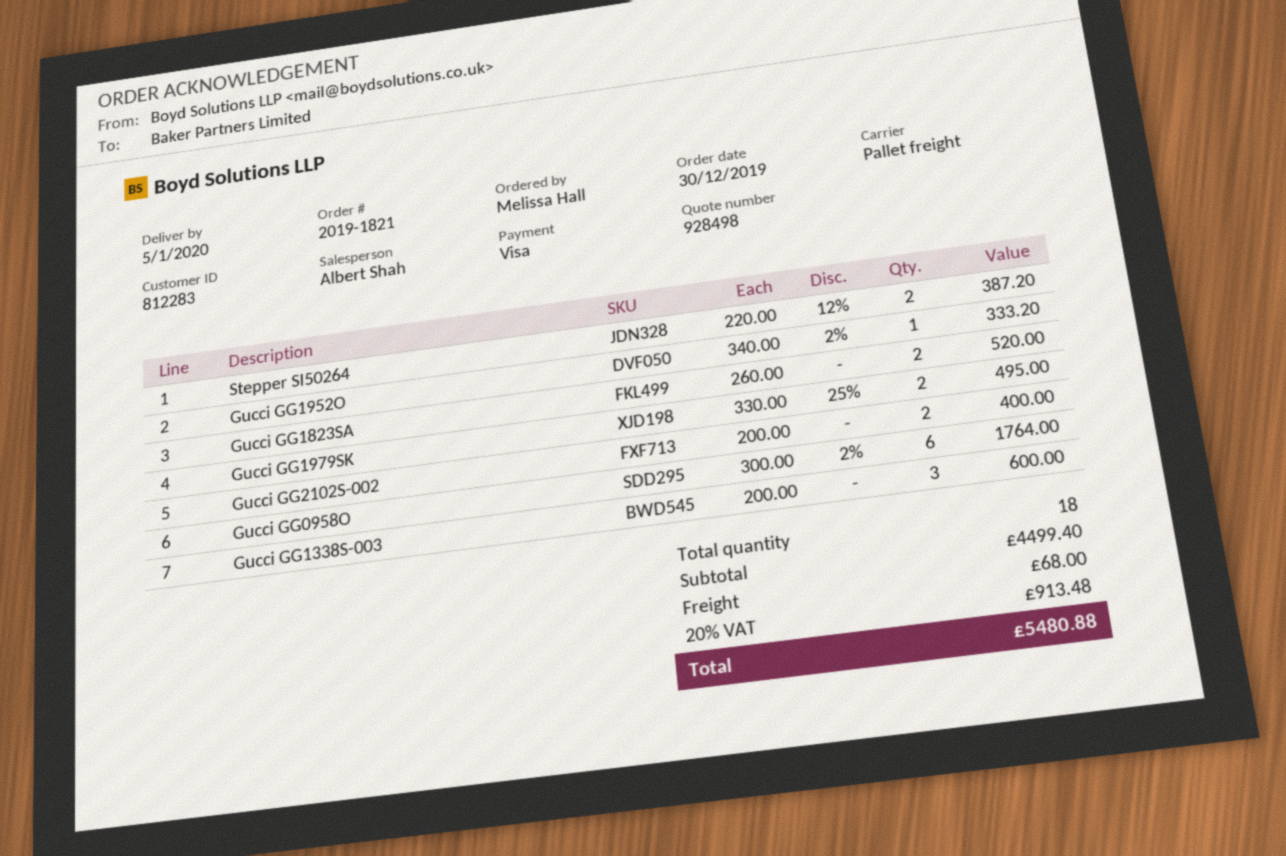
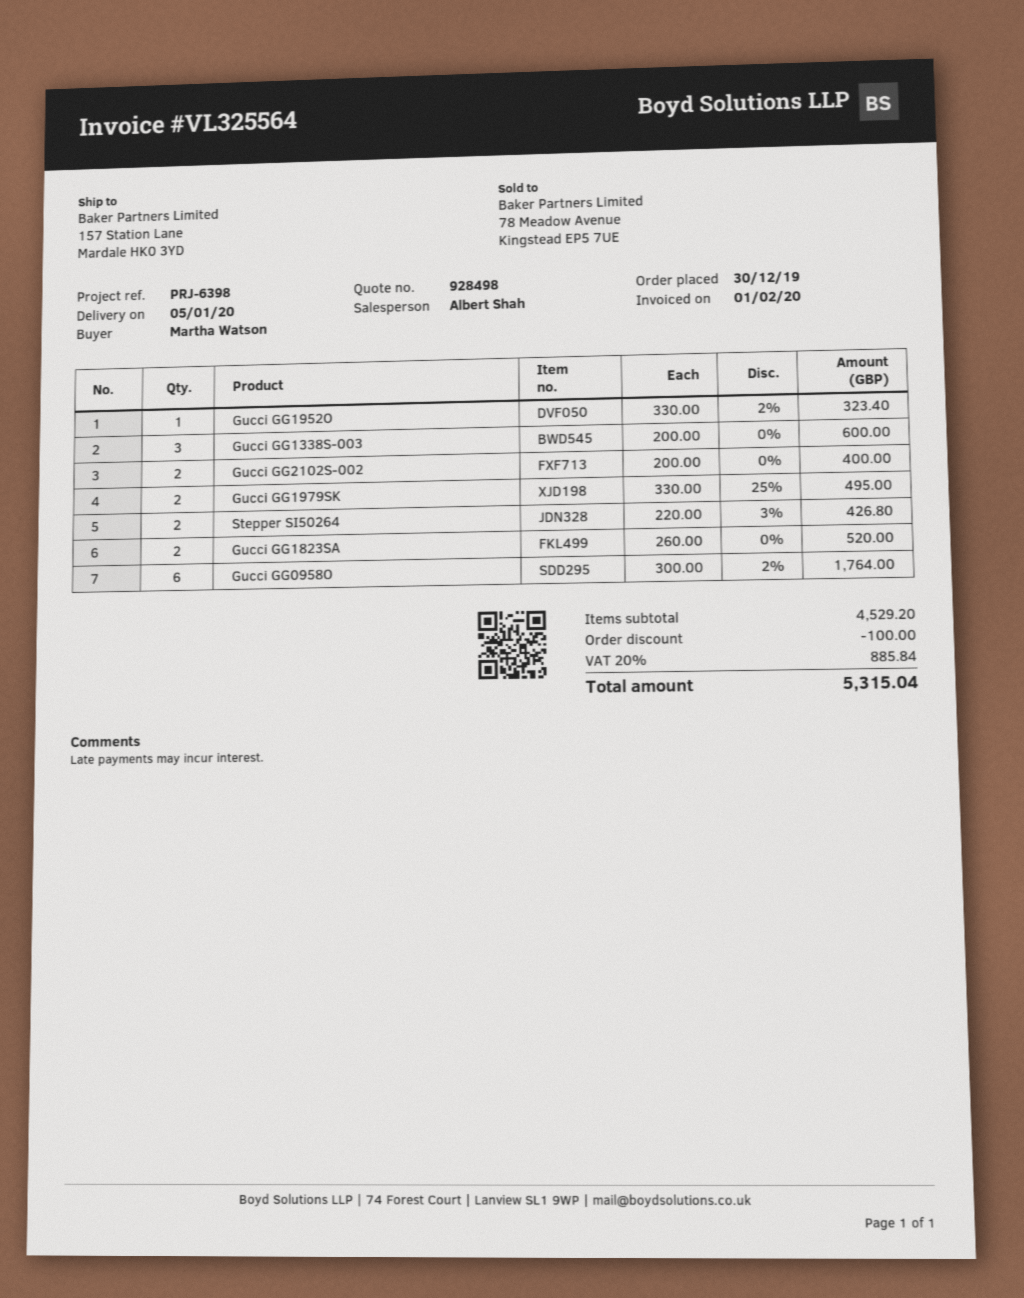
ordered by: Melissa Hall -> Martha Watson
Stepper SI50264: 2 x 220.00 - 12% = 387.20 -> 2 x 220.00 - 3% = 426.80
Gucci GG1952O: 1 x 340.00 - 2% = 333.20 -> 1 x 330.00 - 2% = 323.40
subtotal: 4499.40 -> 4529.20
discount: none -> 100.00
shipping: 68.00 -> none
tax: 20% = 913.48 -> 20% = 885.84
total: 5480.88 -> 5315.04

